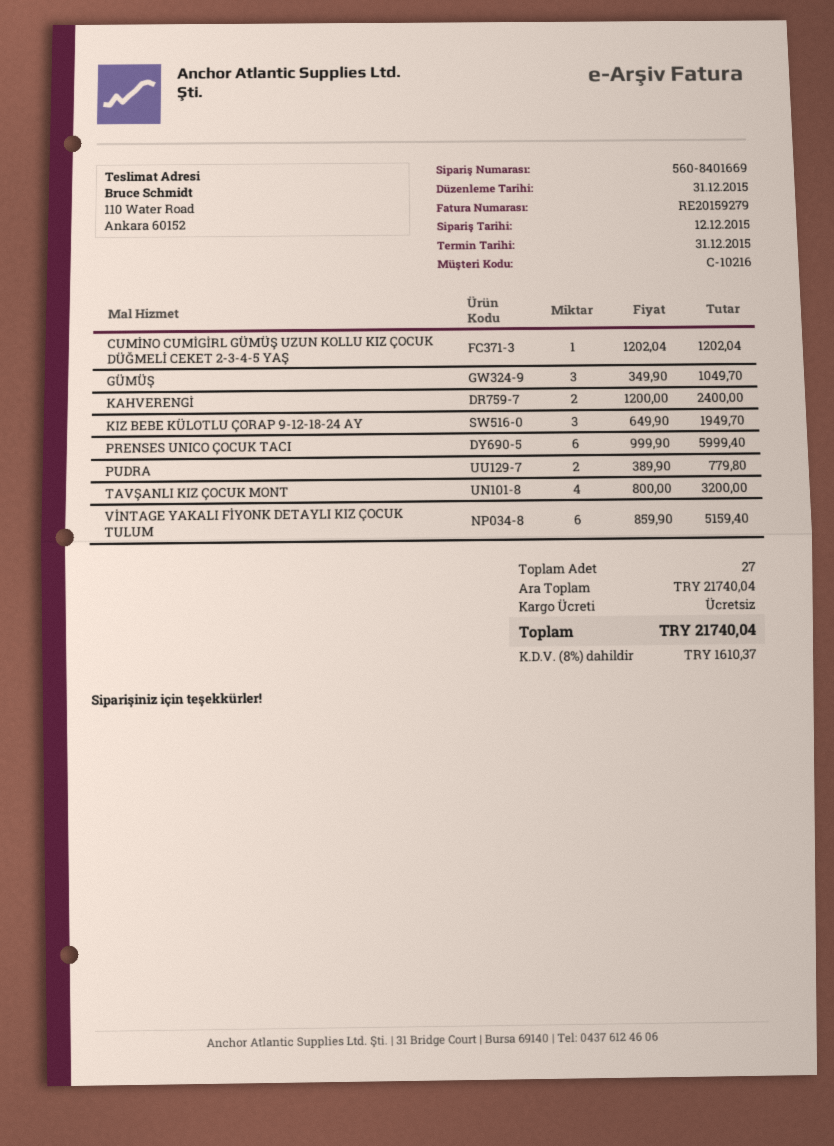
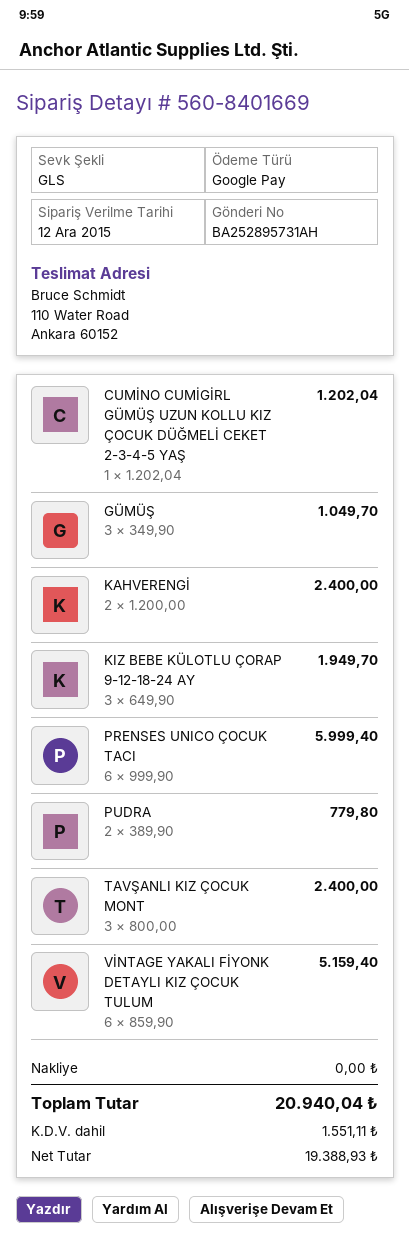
TAVŞANLI KIZ ÇOCUK MONT: 4 x 800.00 = 3200.00 -> 3 x 800.00 = 2400.00
tax: 1610.37 -> 1551.11
total: 21740.04 -> 20940.04

